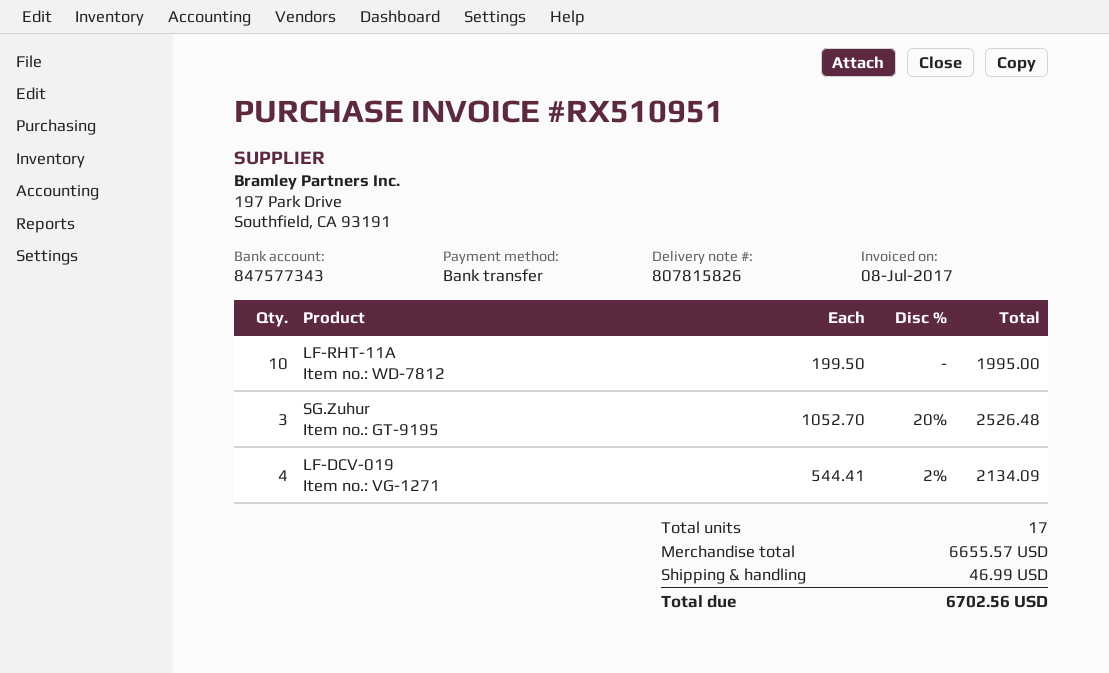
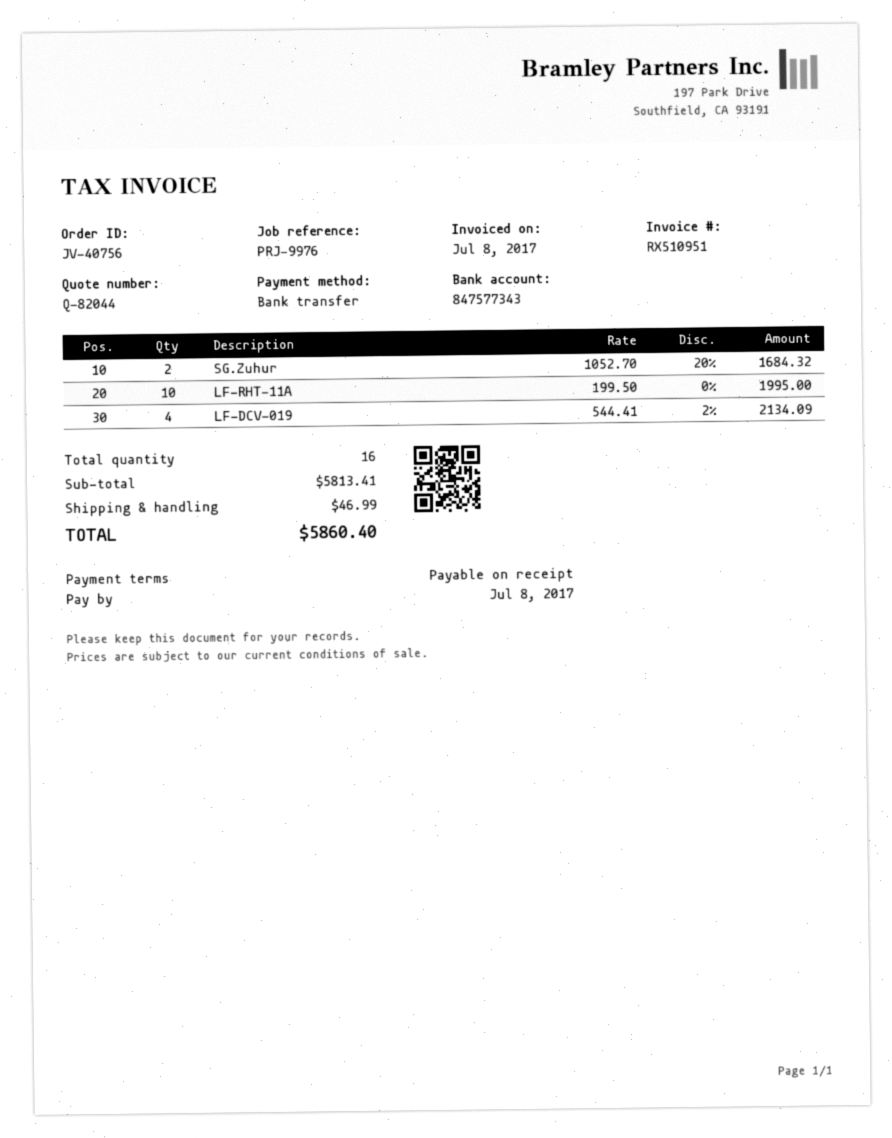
SG.Zuhur: 3 x 1052.70 - 20% = 2526.48 -> 2 x 1052.70 - 20% = 1684.32
total quantity: 17 -> 16
subtotal: 6655.57 -> 5813.41
total: 6702.56 -> 5860.40

